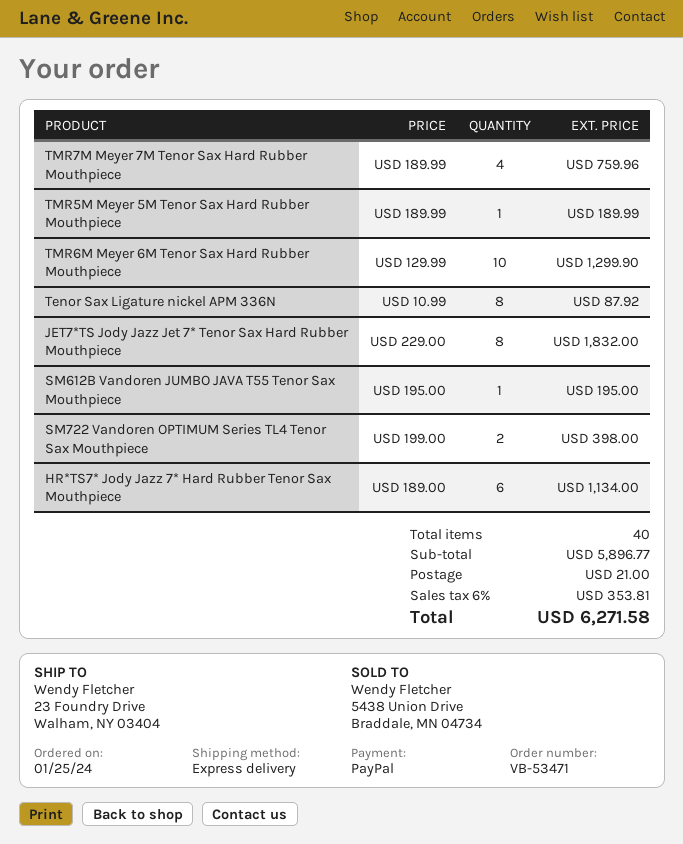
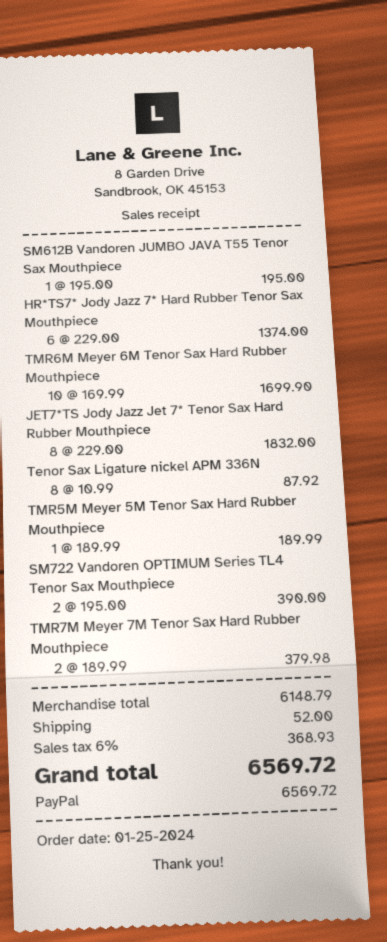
TMR7M Meyer 7M Tenor Sax Hard Rubber Mouthpiece: 4 x 189.99 = 759.96 -> 2 x 189.99 = 379.98
TMR6M Meyer 6M Tenor Sax Hard Rubber Mouthpiece: 10 x 129.99 = 1299.90 -> 10 x 169.99 = 1699.90
SM722 Vandoren OPTIMUM Series TL4 Tenor Sax Mouthpiece: 2 x 199.00 = 398.00 -> 2 x 195.00 = 390.00
HR*TS7* Jody Jazz 7* Hard Rubber Tenor Sax Mouthpiece: 6 x 189.00 = 1134.00 -> 6 x 229.00 = 1374.00
subtotal: 5896.77 -> 6148.79
shipping: 21.00 -> 52.00
tax: 6% = 353.81 -> 6% = 368.93
total: 6271.58 -> 6569.72

